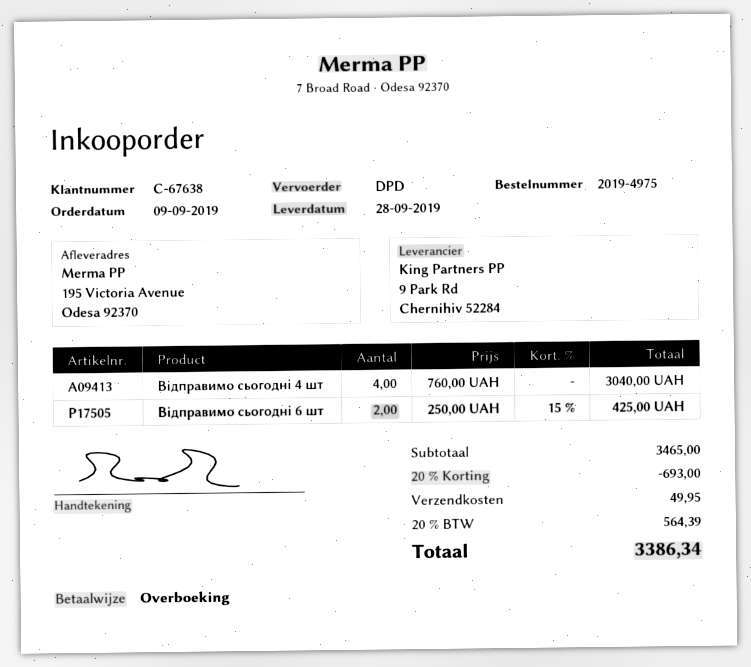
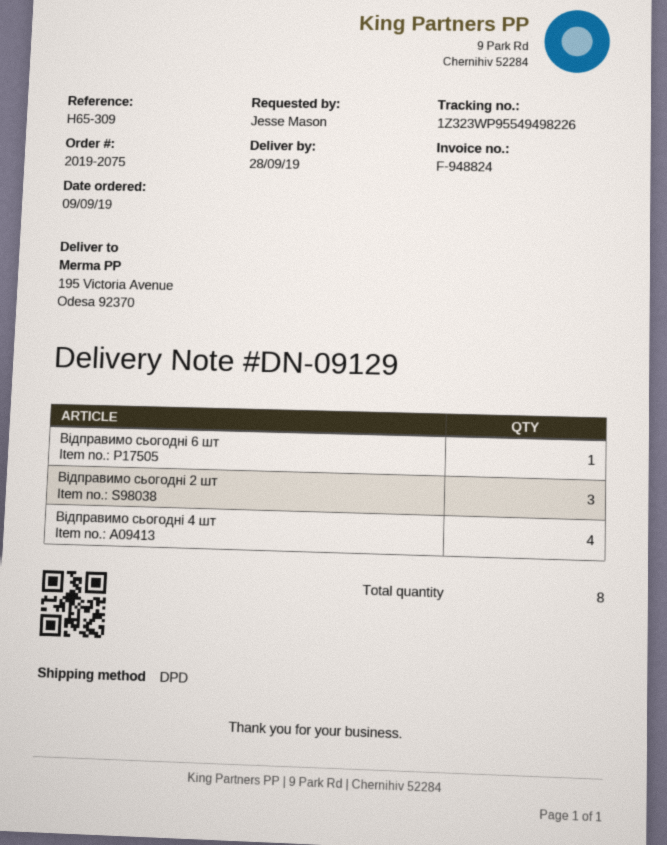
order number: 2019-4975 -> 2019-2075
Відправимо сьогодні 6 шт: 2 -> 1
Відправимо сьогодні 2 шт: none -> 3

